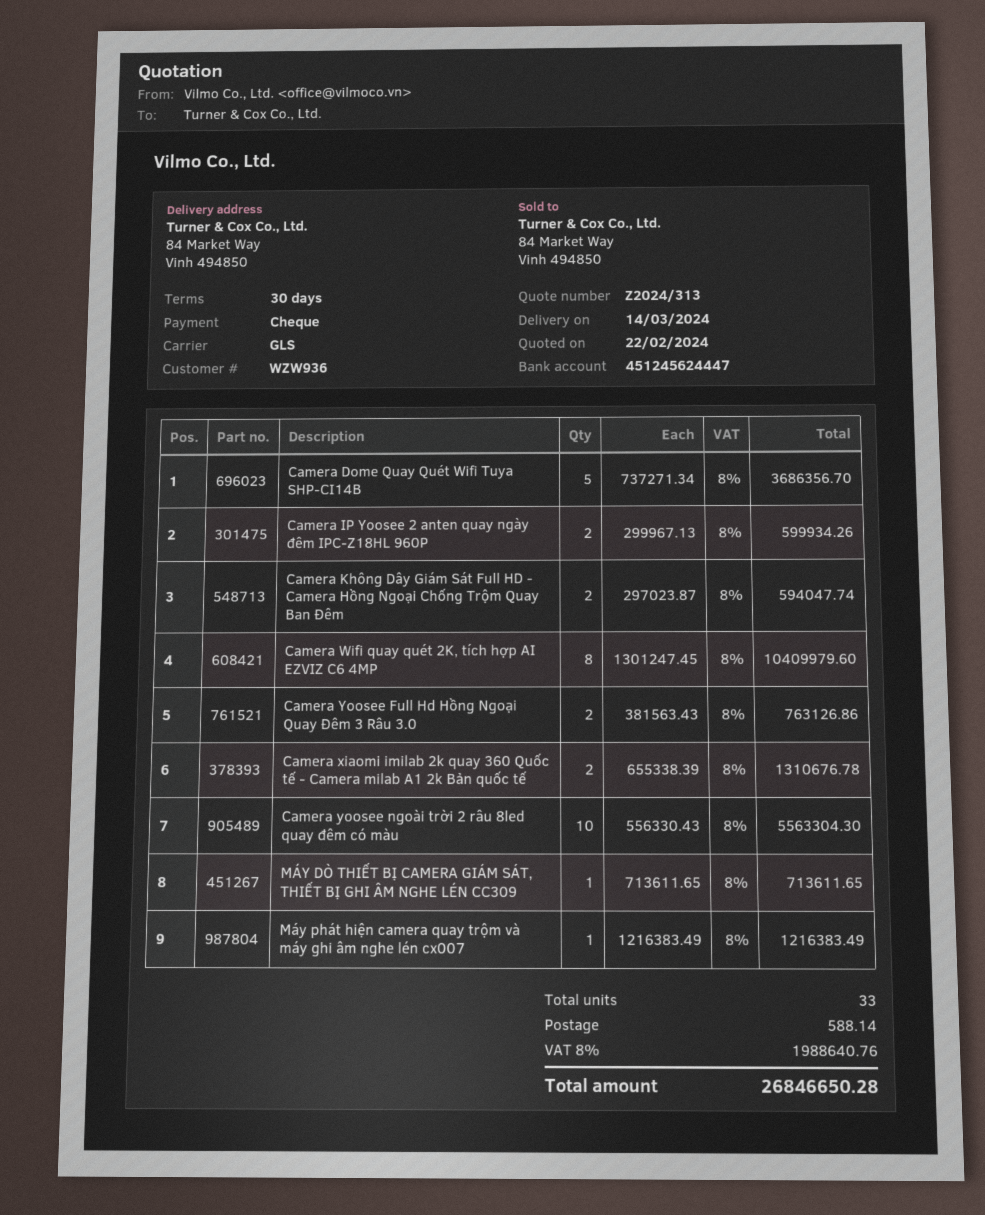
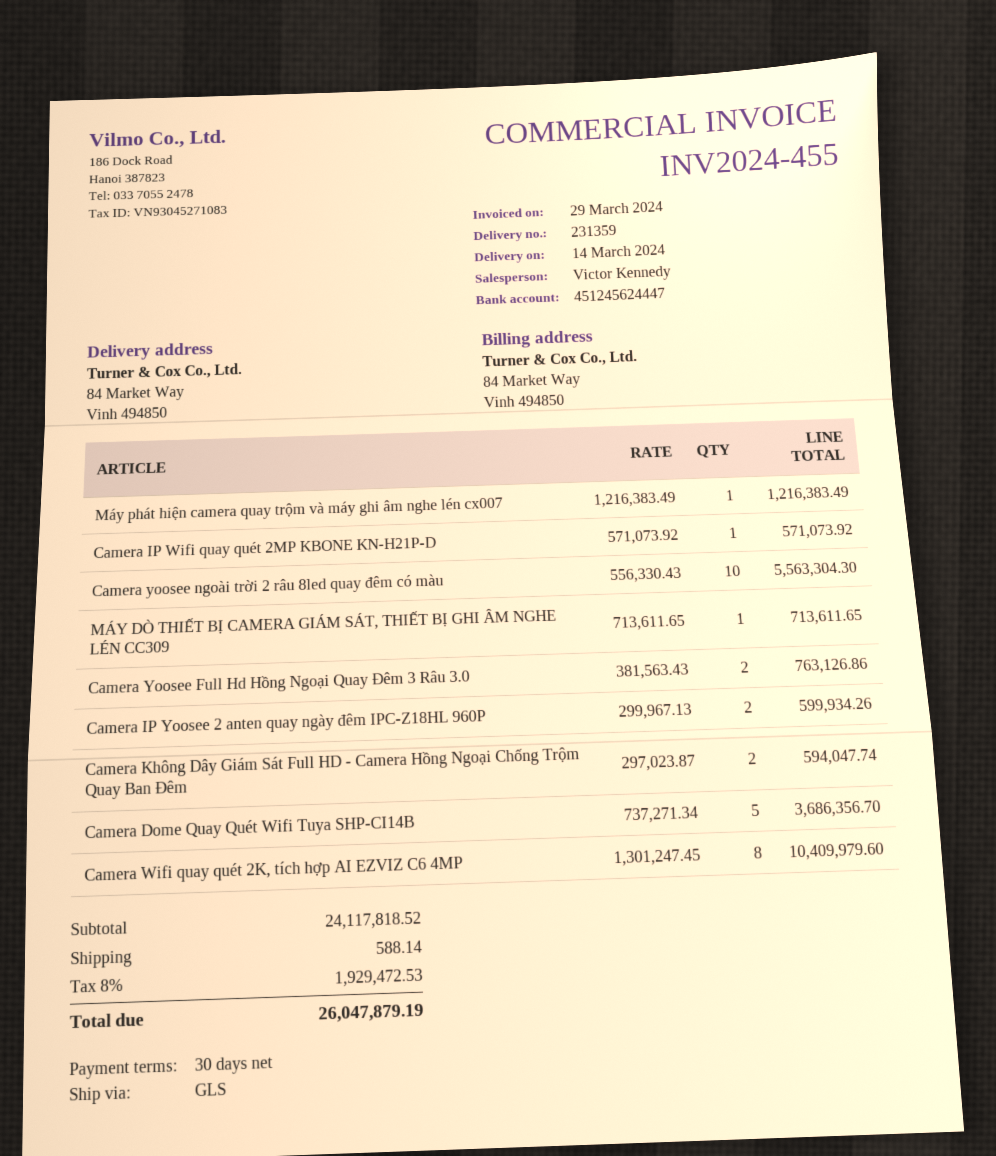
Camera xiaomi imilab 2k quay 360 Quốc tế - Camera milab A1 2k Bản quốc tế: 2 x 655338.39 = 1310676.78 -> none
Camera IP Wifi quay quét 2MP KBONE KN-H21P-D: none -> 1 x 571073.92 = 571073.92
tax: 8% = 1988640.76 -> 8% = 1929472.53
total: 26846650.28 -> 26047879.19

